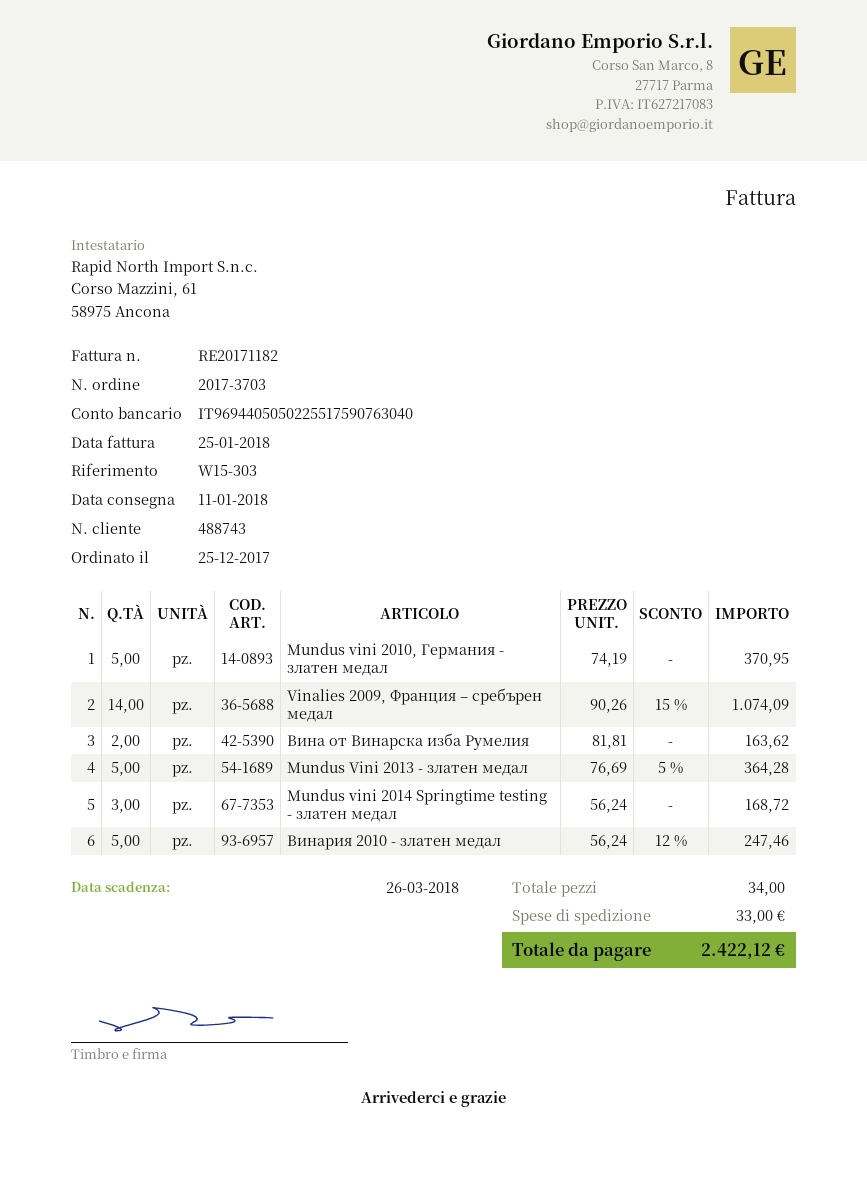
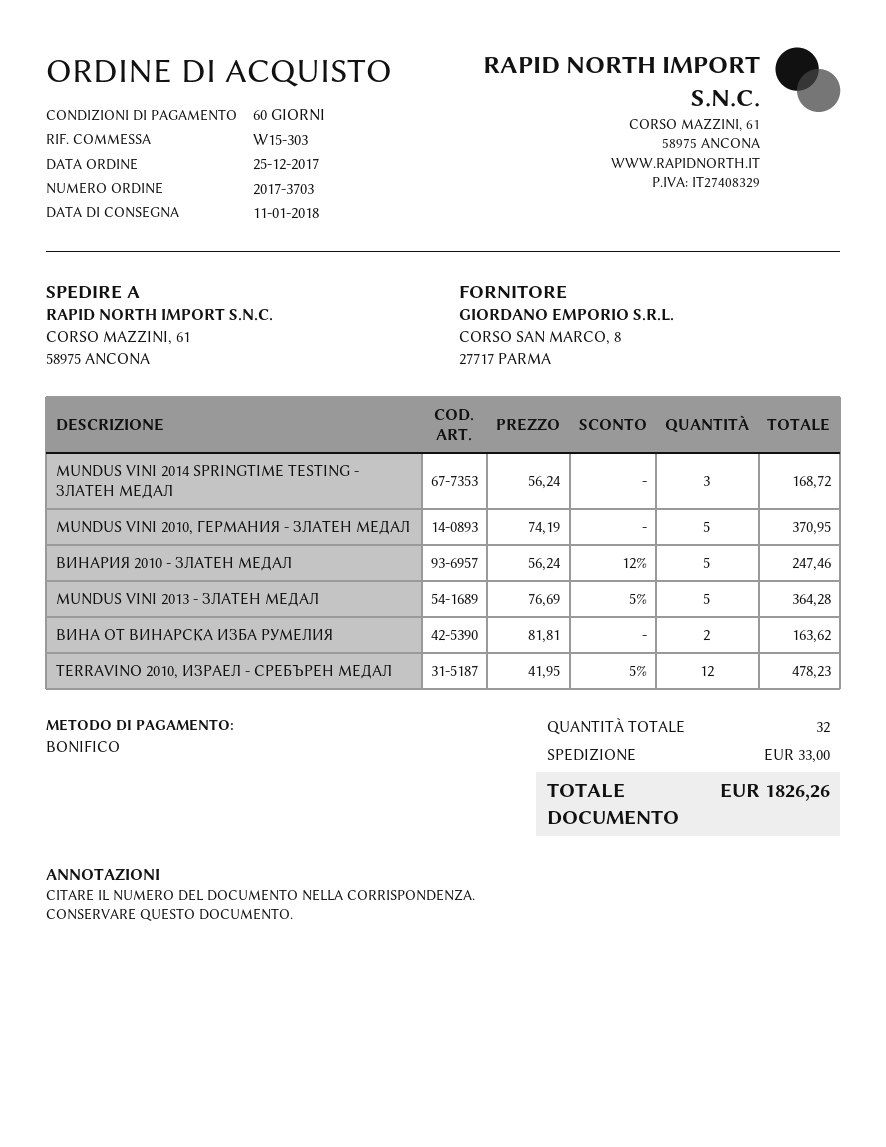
Vinalies 2009, Франция – сребърен медал: 14 x 90.26 - 15% = 1074.09 -> none
TERRAVINO 2010, ИЗРАЕЛ - СРЕБЪРЕН МЕДАЛ: none -> 12 x 41.95 - 5% = 478.23
total quantity: 34 -> 32
total: 2422.12 -> 1826.26

